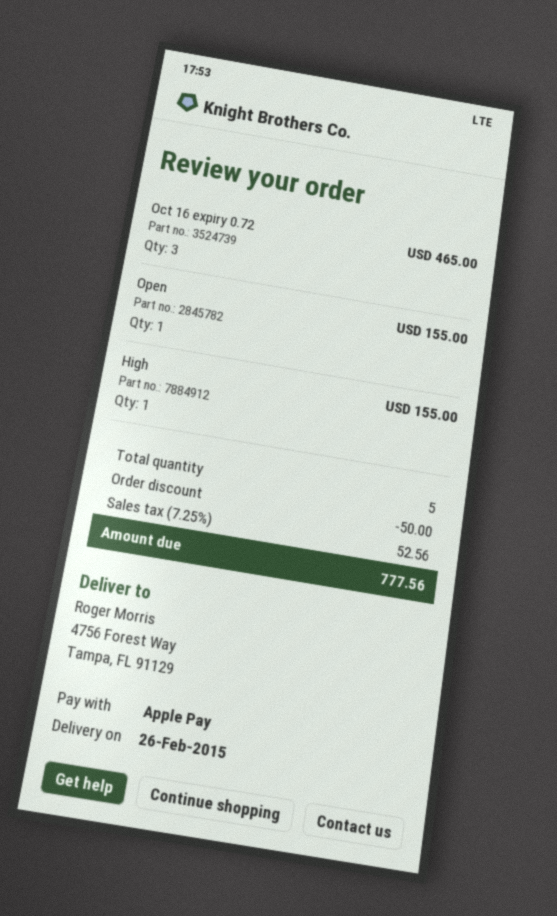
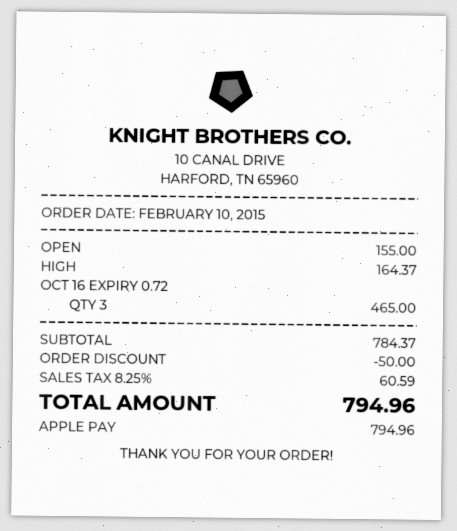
High: 1 for 155.00 -> 1 for 164.37
tax: 7.25% = 52.56 -> 8.25% = 60.59
total: 777.56 -> 794.96

